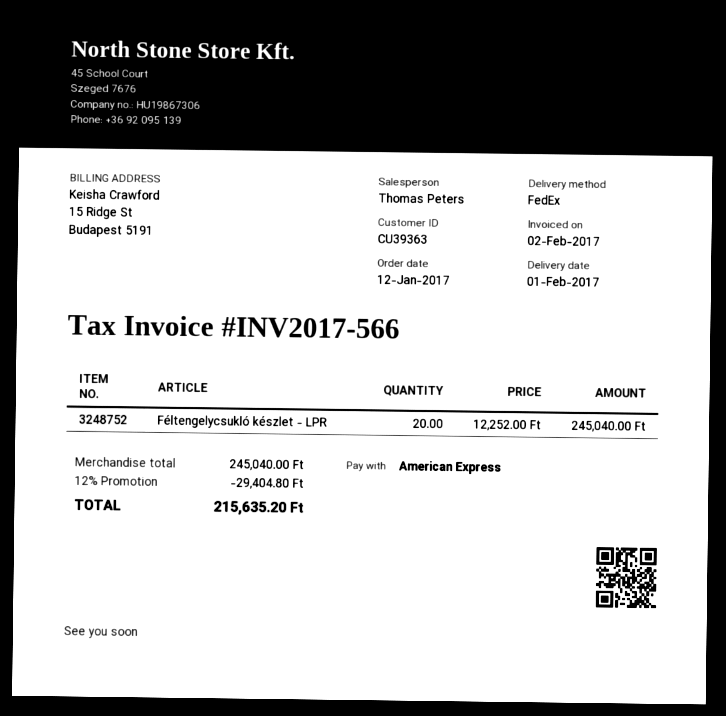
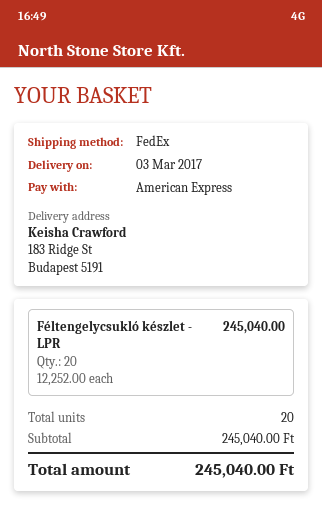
delivery date: 2017-02-01 -> 2017-03-03
discount: 12% = 29404.80 -> none
total: 215635.20 -> 245040.00

